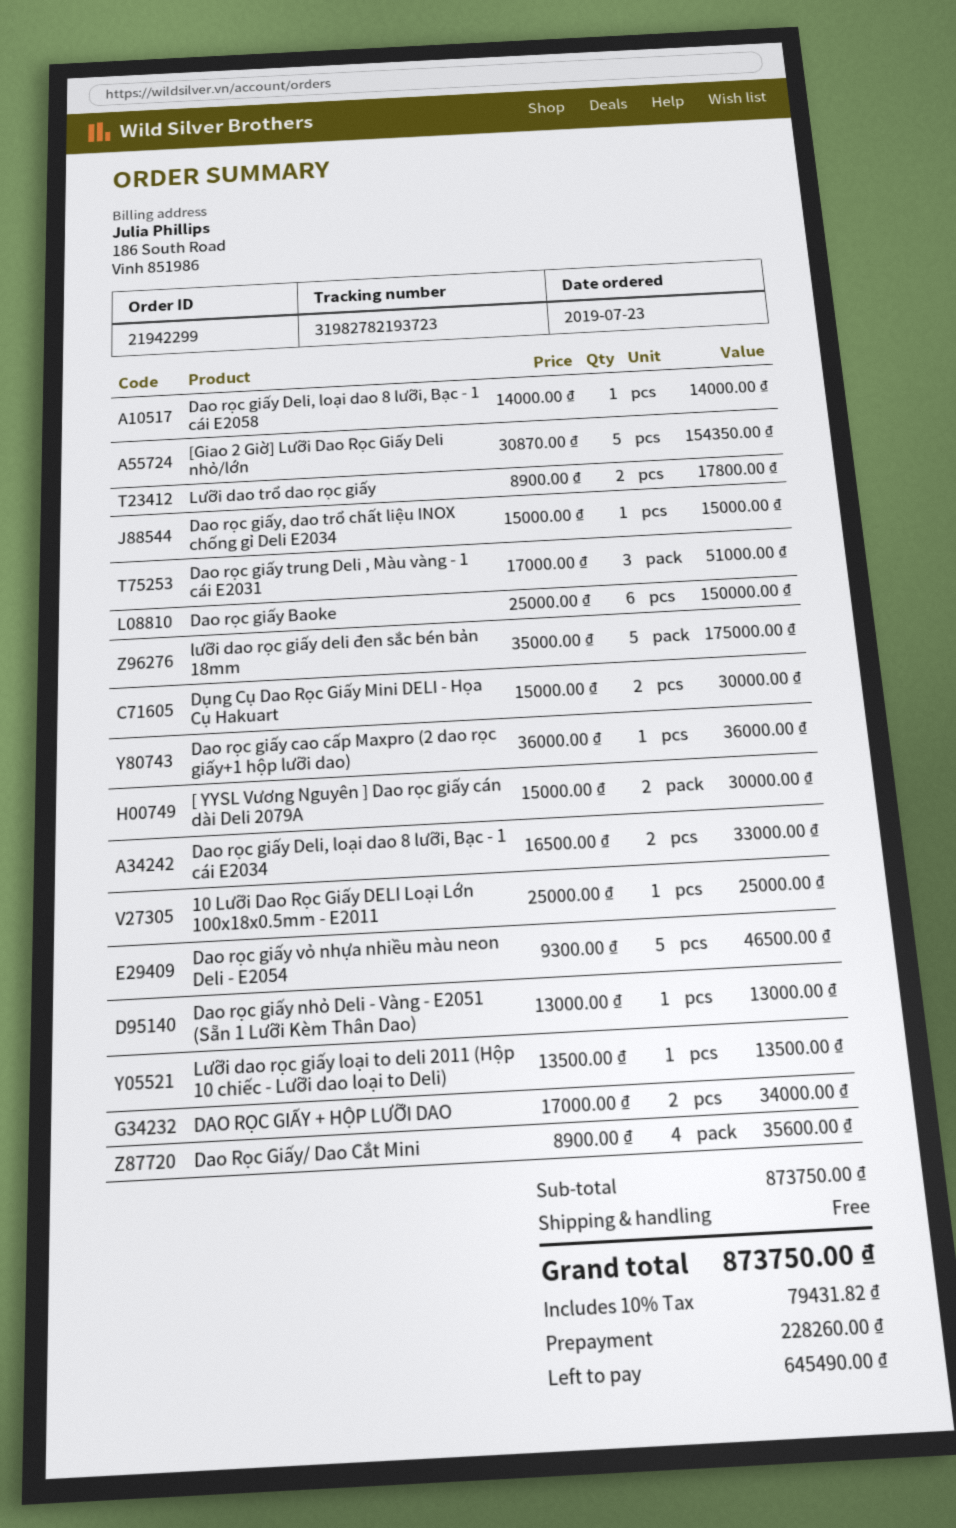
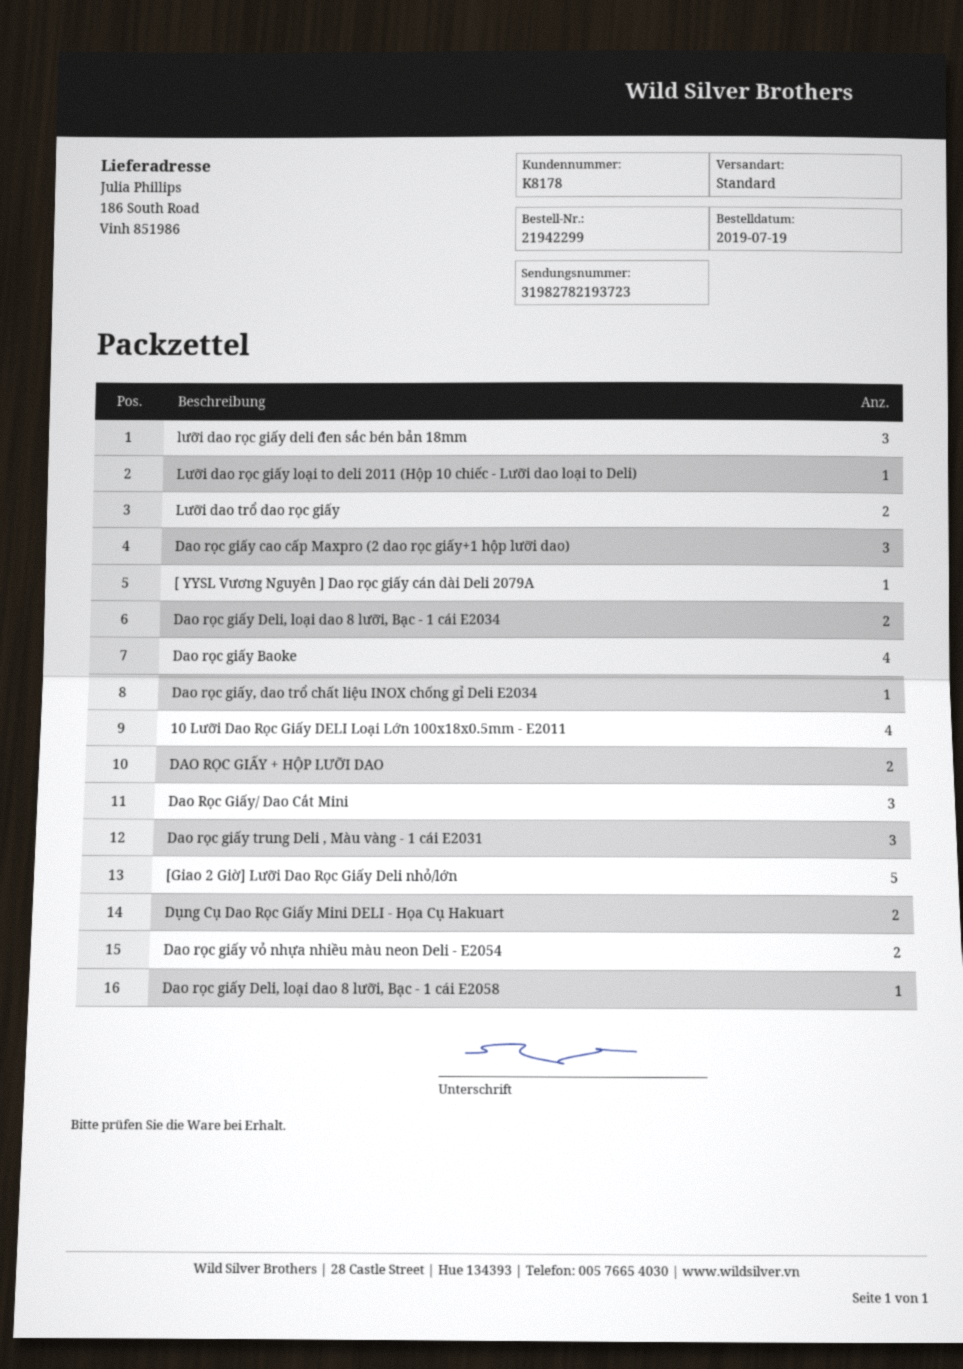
order date: 2019-07-23 -> 2019-07-19
Dao rọc giấy Baoke: 6 -> 4
lưỡi dao rọc giấy deli đen sắc bén bản 18mm: 5 -> 3
Dao rọc giấy cao cấp Maxpro (2 dao rọc giấy+1 hộp lưỡi dao): 1 -> 3
[ YYSL Vương Nguyên ] Dao rọc giấy cán dài Deli 2079A: 2 -> 1
10 Lưỡi Dao Rọc Giấy DELI Loại Lớn 100x18x0.5mm - E2011: 1 -> 4
Dao rọc giấy vỏ nhựa nhiều màu neon Deli - E2054: 5 -> 2
Dao rọc giấy nhỏ Deli - Vàng - E2051 (Sẵn 1 Lưỡi Kèm Thân Dao): 1 -> none
Dao Rọc Giấy/ Dao Cắt Mini: 4 -> 3

